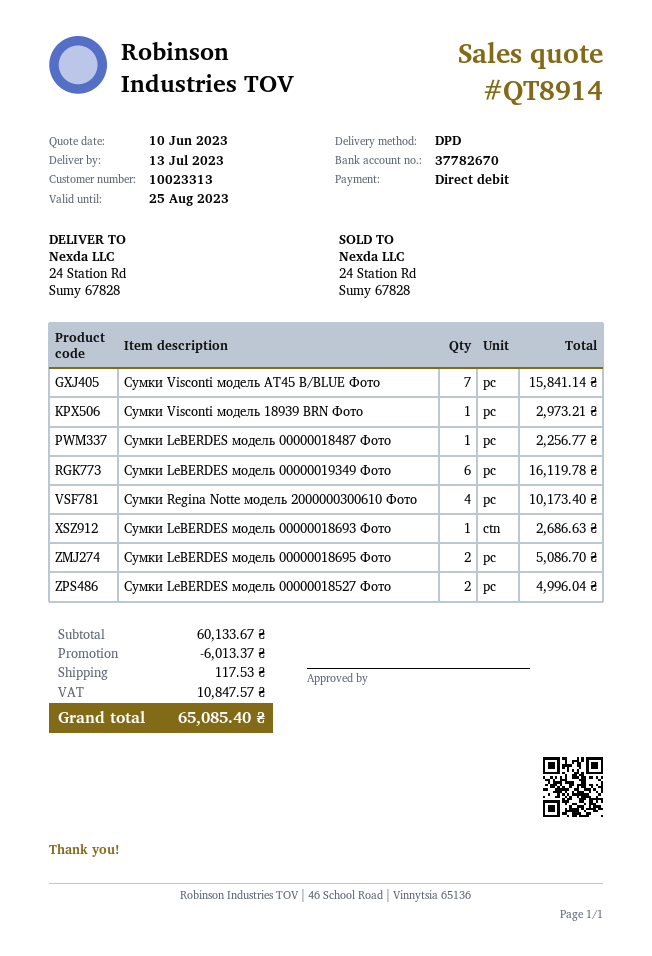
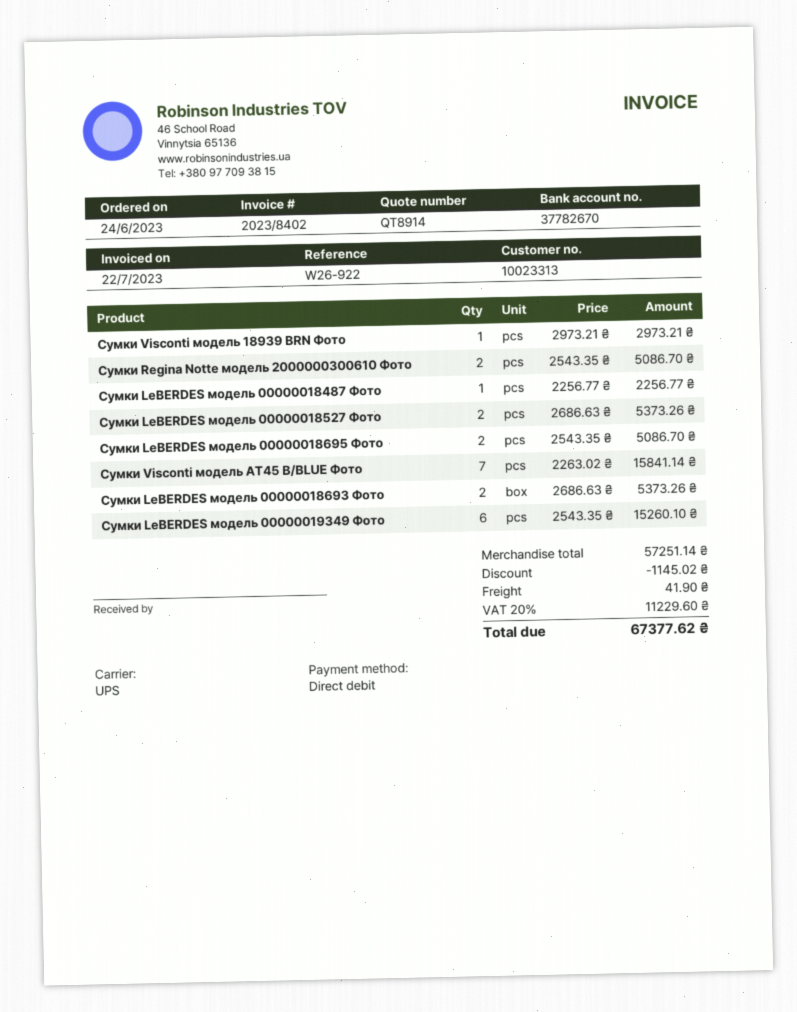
shipping method: DPD -> UPS
Сумки LeBERDES модель 00000019349 Фото: 6 for 16119.78 -> 6 for 15260.10
Сумки Regina Notte модель 2000000300610 Фото: 4 for 10173.40 -> 2 for 5086.70
Сумки LeBERDES модель 00000018693 Фото: 1 for 2686.63 -> 2 for 5373.26
Сумки LeBERDES модель 00000018527 Фото: 2 for 4996.04 -> 2 for 5373.26
subtotal: 60133.67 -> 57251.14
discount: 6013.37 -> 1145.02
shipping: 117.53 -> 41.90
tax: 10847.57 -> 11229.60
total: 65085.40 -> 67377.62

